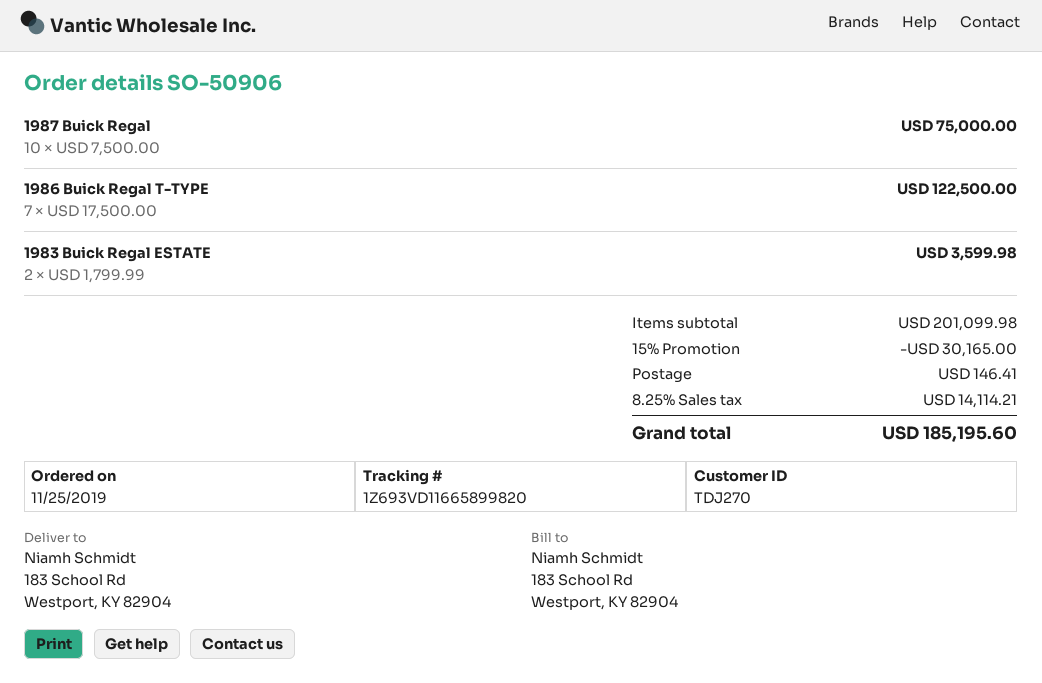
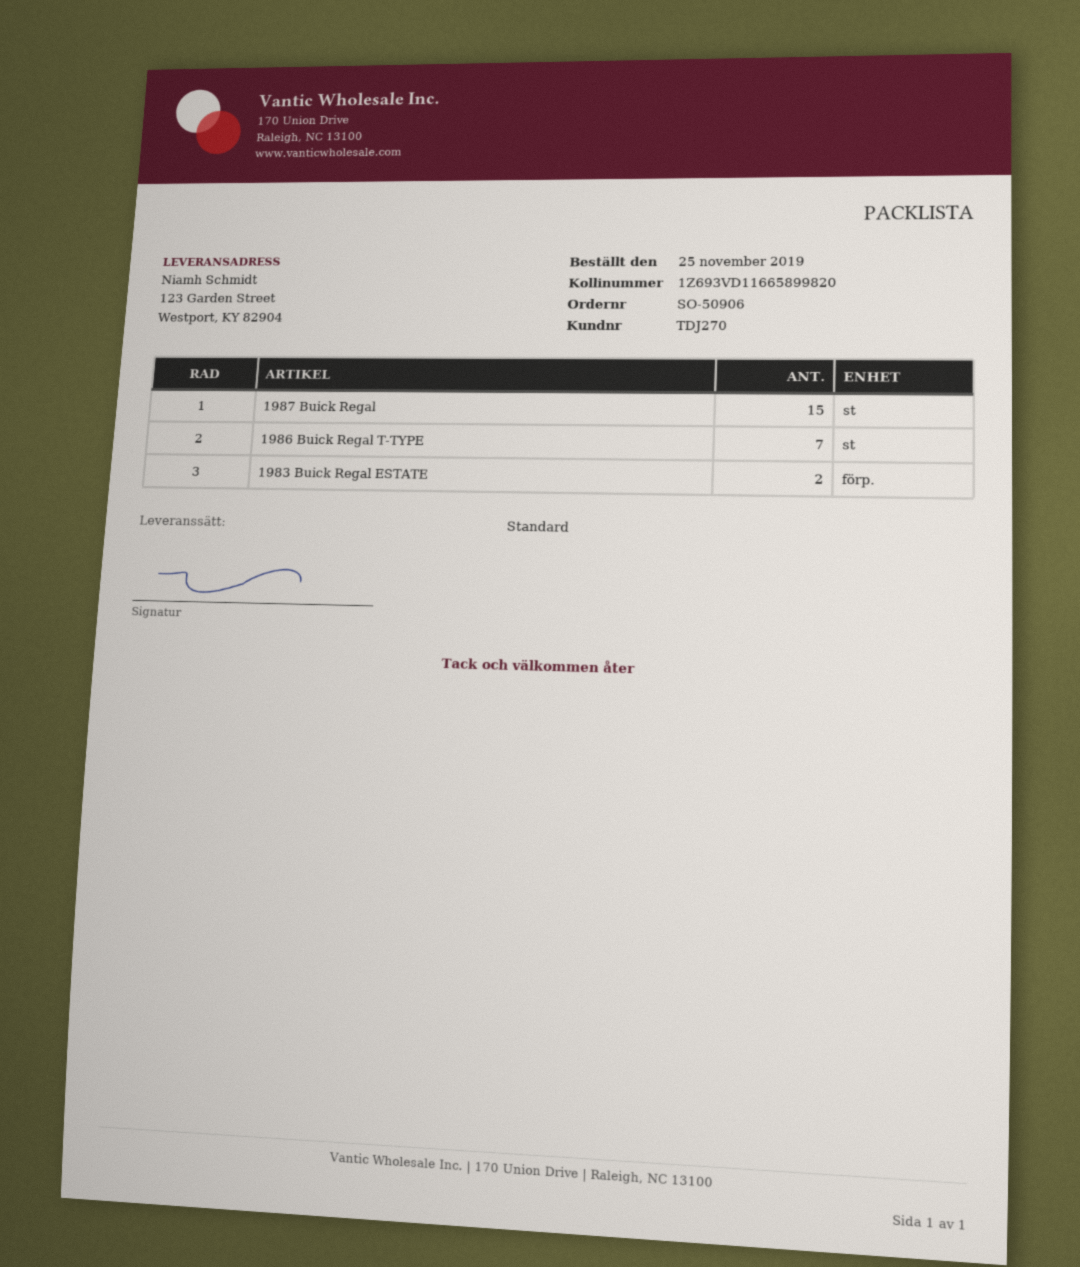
ship to: 183 School Rd, Westport, KY 82904 -> 123 Garden Street, Westport, KY 82904
1987 Buick Regal: 10 -> 15

